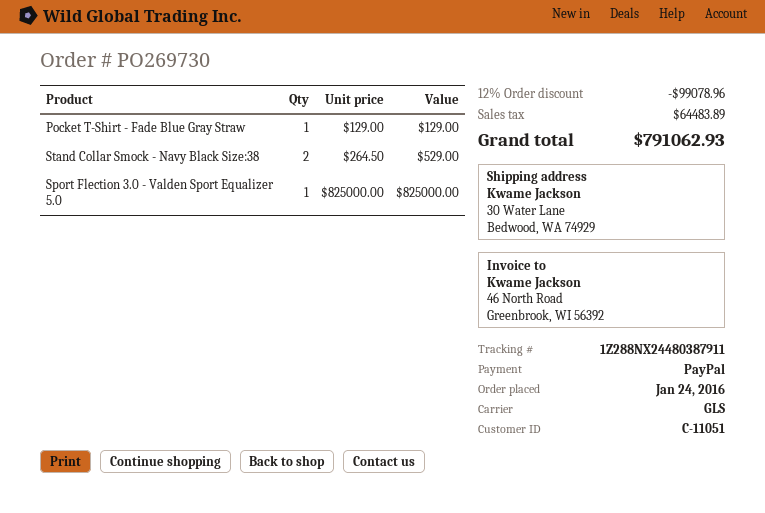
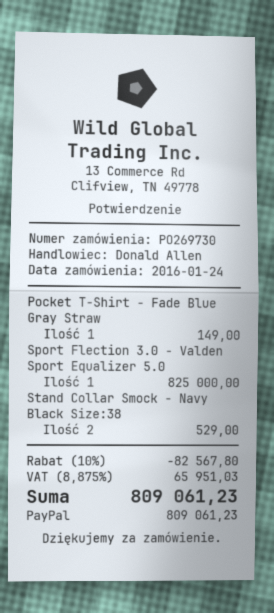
Pocket T-Shirt - Fade Blue Gray Straw: 1 for 129.00 -> 1 for 149.00
discount: 12% = 99078.96 -> 10% = 82567.80
tax: 64483.89 -> 65951.03
total: 791062.93 -> 809061.23

